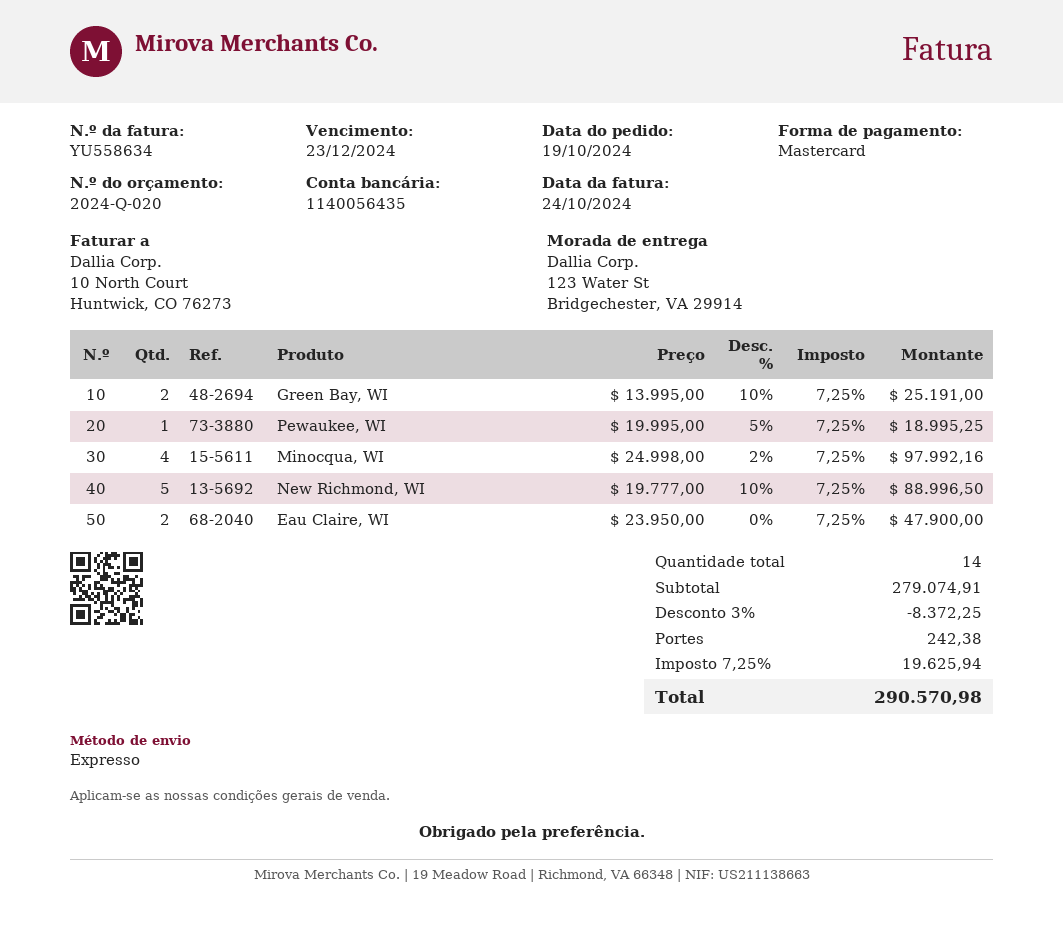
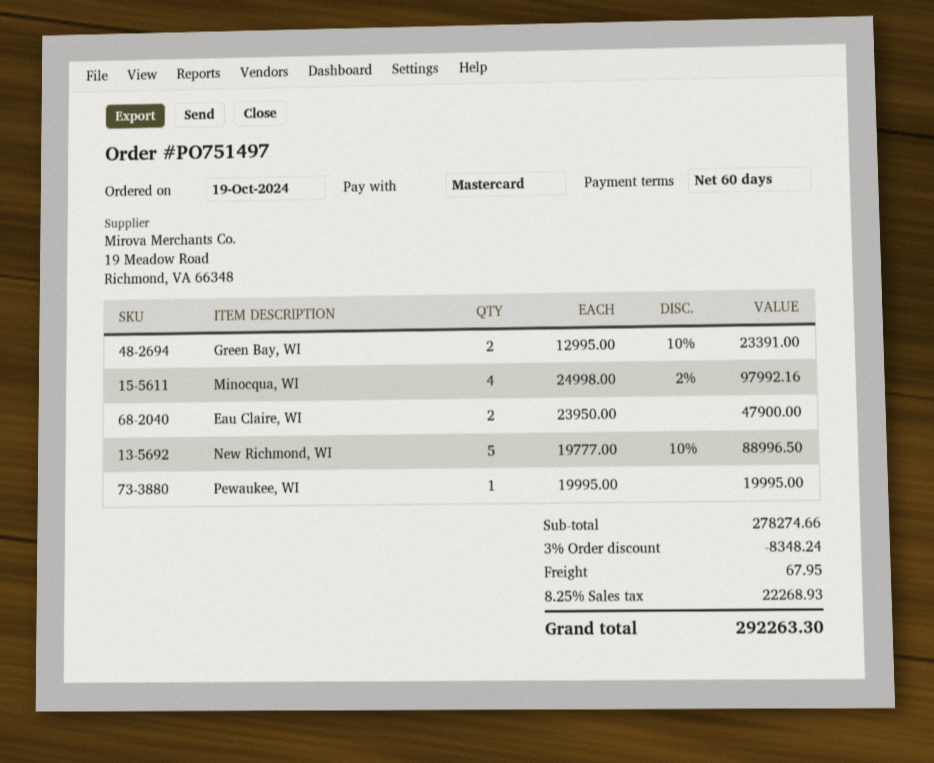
Green Bay, WI: 2 x 13995.00 - 10% = 25191.00 -> 2 x 12995.00 - 10% = 23391.00
Pewaukee, WI: 1 x 19995.00 - 5% = 18995.25 -> 1 x 19995.00 = 19995.00
subtotal: 279074.91 -> 278274.66
discount: 3% = 8372.25 -> 3% = 8348.24
shipping: 242.38 -> 67.95
tax: 7.25% = 19625.94 -> 8.25% = 22268.93
total: 290570.98 -> 292263.30

